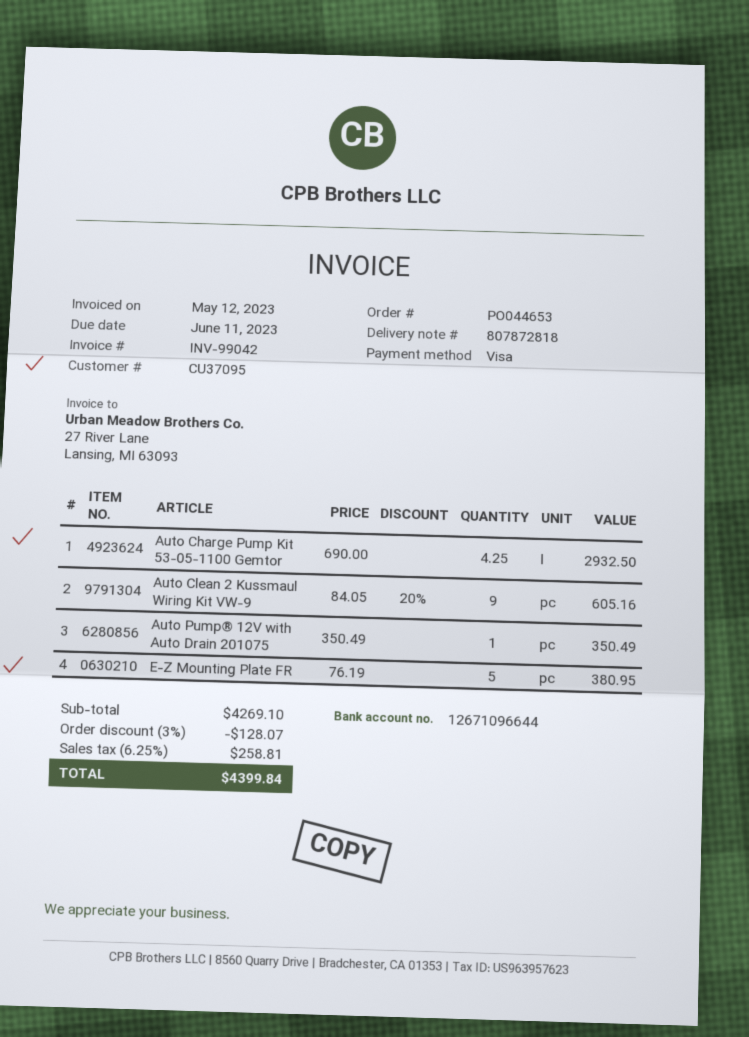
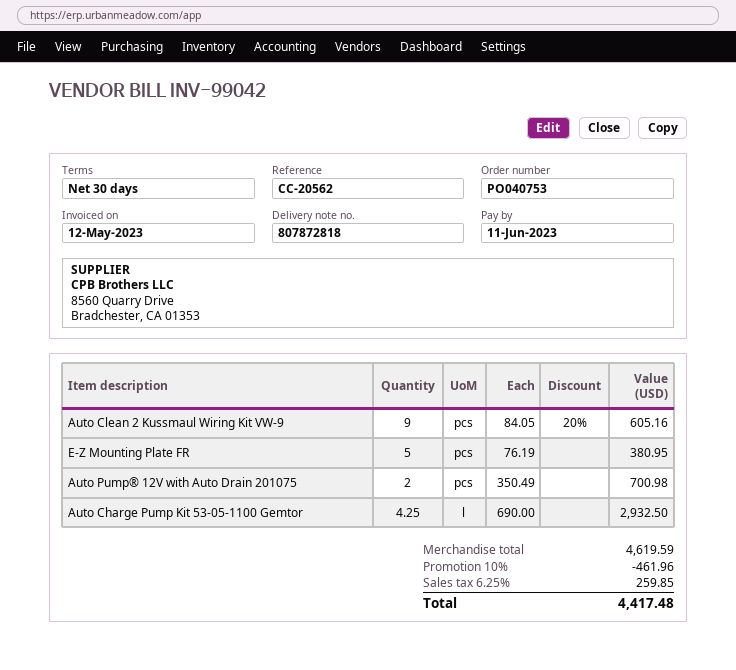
order number: PO044653 -> PO040753
Auto Pump® 12V with Auto Drain 201075: 1 x 350.49 = 350.49 -> 2 x 350.49 = 700.98
subtotal: 4269.10 -> 4619.59
discount: 3% = 128.07 -> 10% = 461.96
tax: 6.25% = 258.81 -> 6.25% = 259.85
total: 4399.84 -> 4417.48

